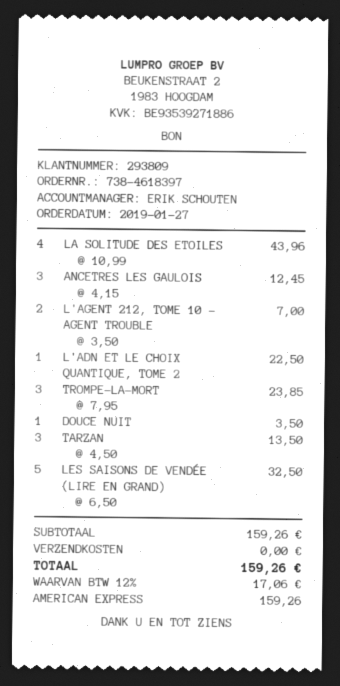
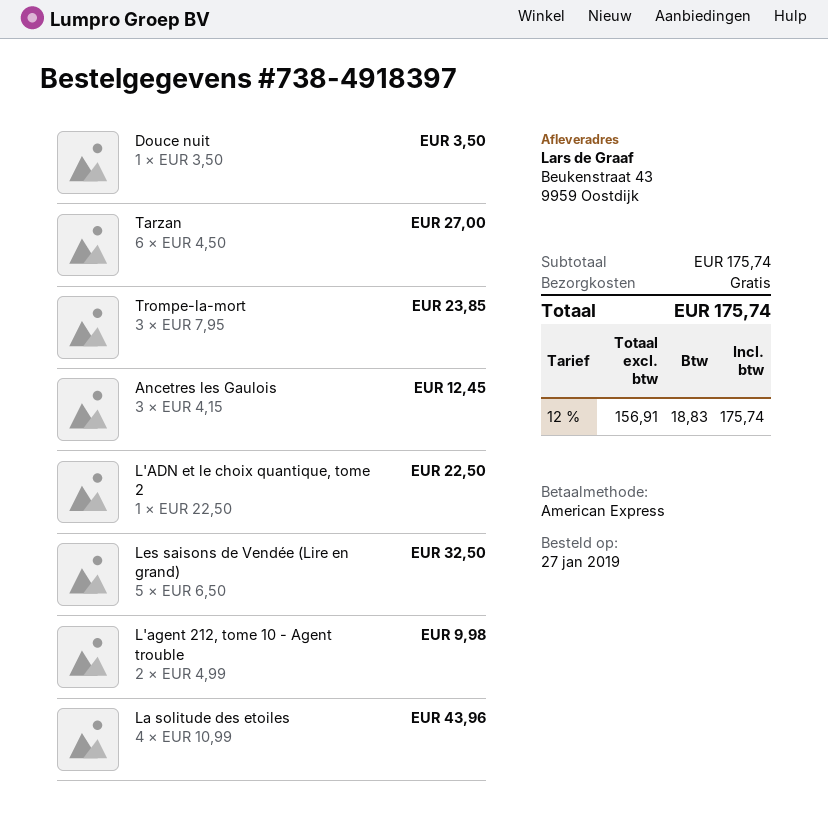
order number: 738-4618397 -> 738-4918397
L'AGENT 212, TOME 10 - AGENT TROUBLE: 2 x 3.50 = 7.00 -> 2 x 4.99 = 9.98
TARZAN: 3 x 4.50 = 13.50 -> 6 x 4.50 = 27.00
subtotal: 159.26 -> 175.74
tax: 12% = 17.06 -> 12% = 18.83
total: 159.26 -> 175.74

